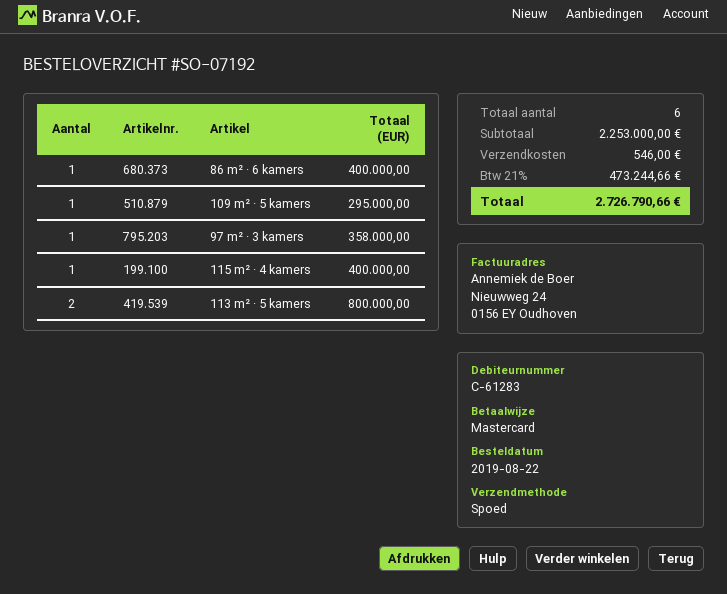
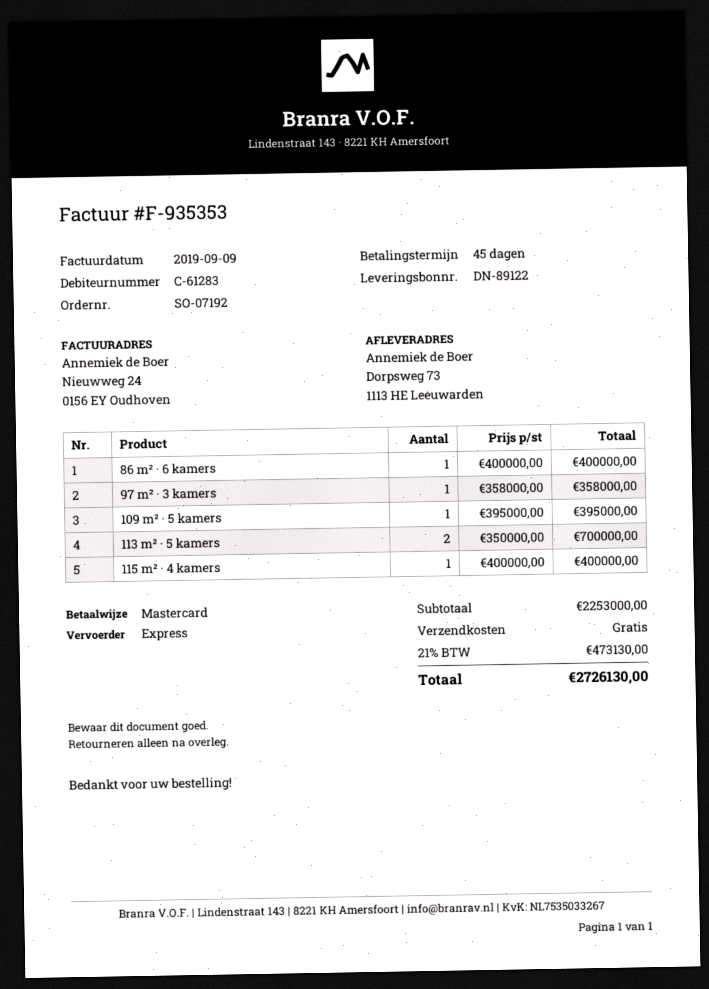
109 m² · 5 kamers: 1 for 295000.00 -> 1 for 395000.00
113 m² · 5 kamers: 2 for 800000.00 -> 2 for 700000.00
shipping: 546.00 -> 0.00
tax: 21% = 473244.66 -> 21% = 473130.00
total: 2726790.66 -> 2726130.00

